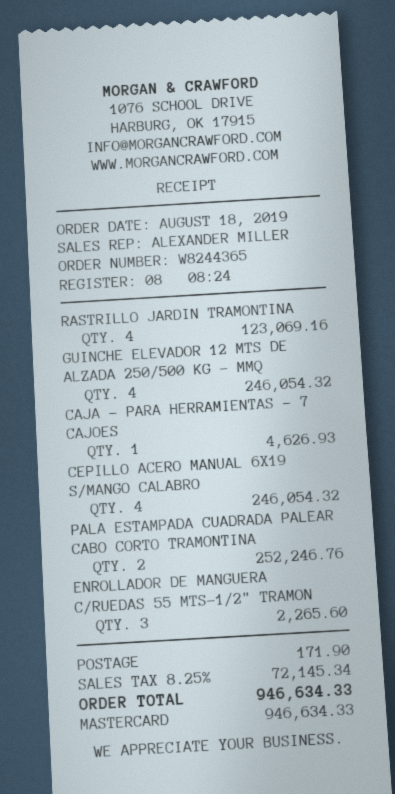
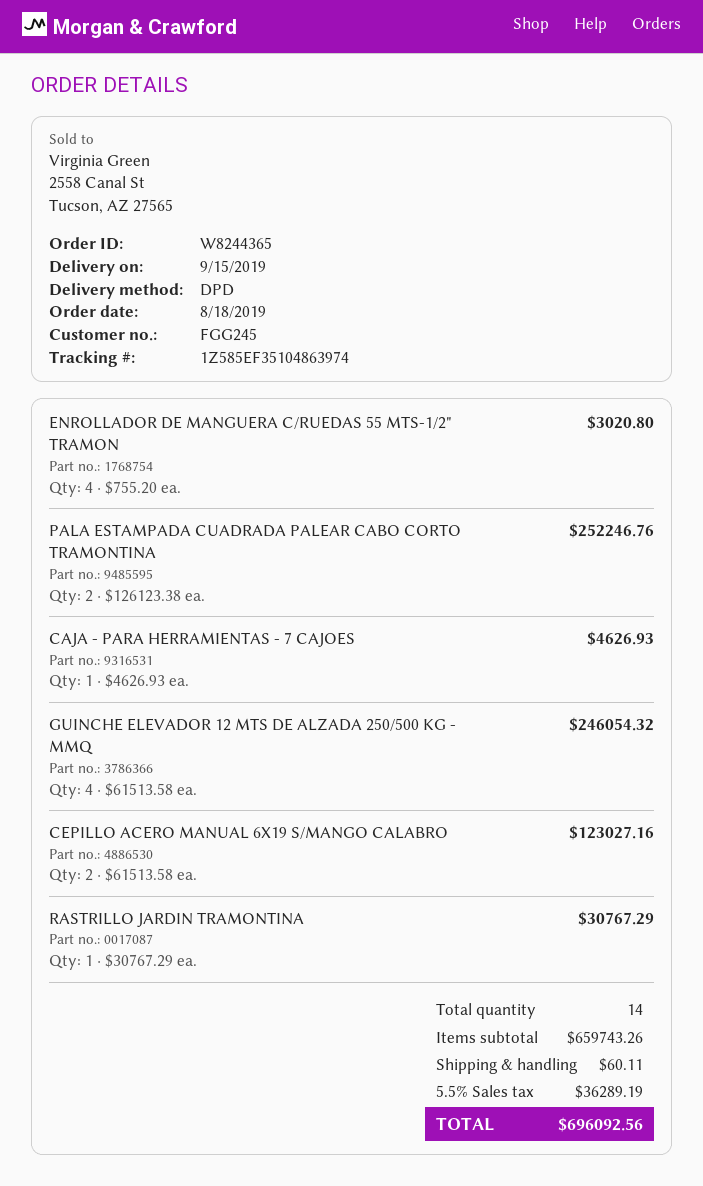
RASTRILLO JARDIN TRAMONTINA: 4 for 123069.16 -> 1 for 30767.29
CEPILLO ACERO MANUAL 6X19 S/MANGO CALABRO: 4 for 246054.32 -> 2 for 123027.16
ENROLLADOR DE MANGUERA C/RUEDAS 55 MTS-1/2" TRAMON: 3 for 2265.60 -> 4 for 3020.80
shipping: 171.90 -> 60.11
tax: 8.25% = 72145.34 -> 5.5% = 36289.19
total: 946634.33 -> 696092.56

